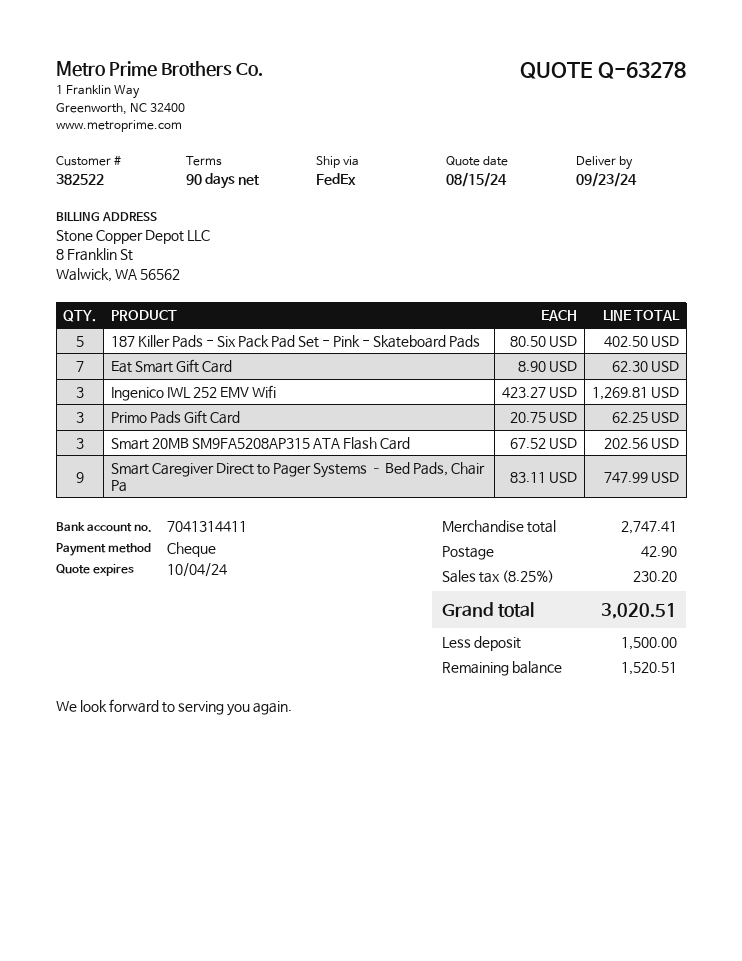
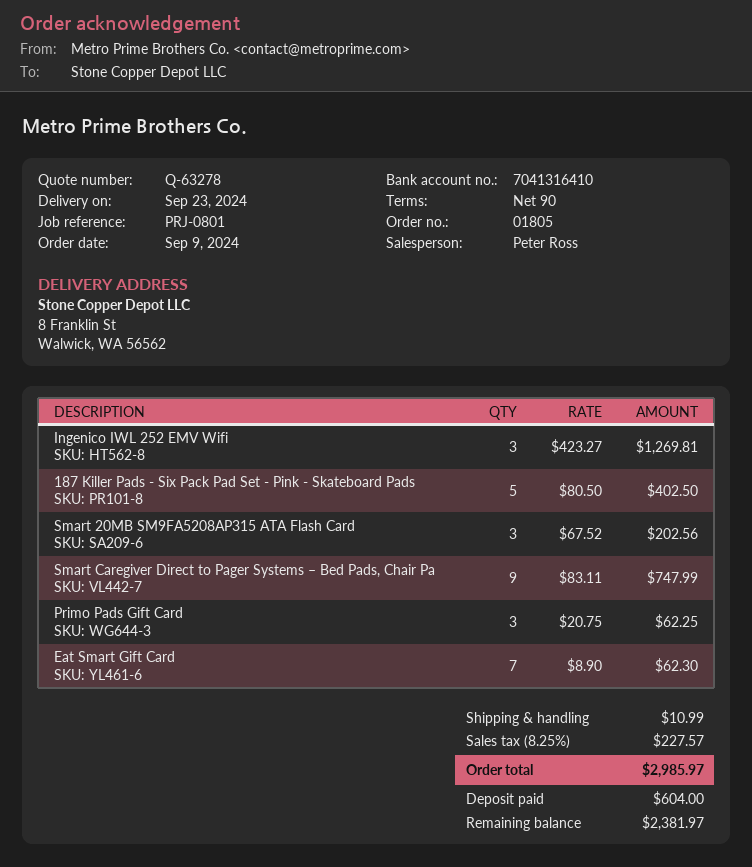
bank account: 7041314411 -> 7041316410
shipping: 42.90 -> 10.99
tax: 8.25% = 230.20 -> 8.25% = 227.57
total: 3020.51 -> 2985.97
deposit: 1500.00 -> 604.00
balance: 1520.51 -> 2381.97

